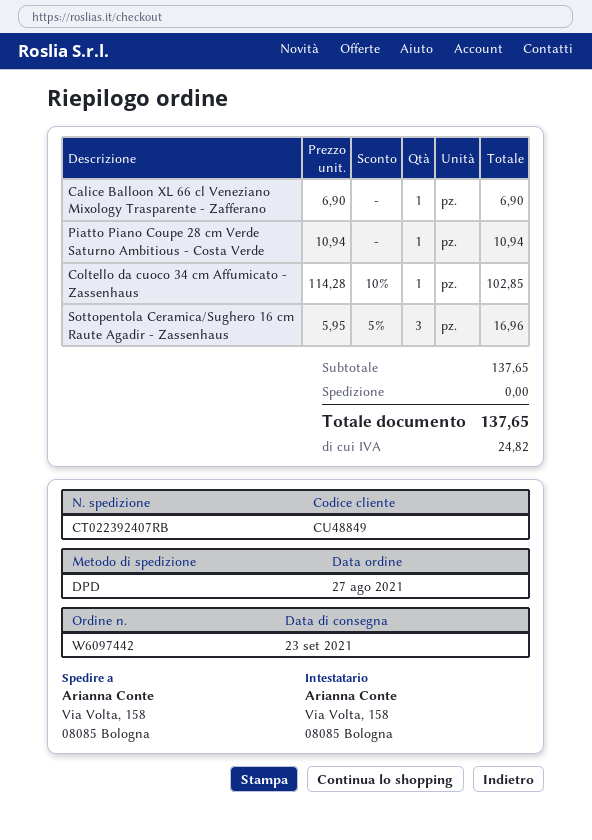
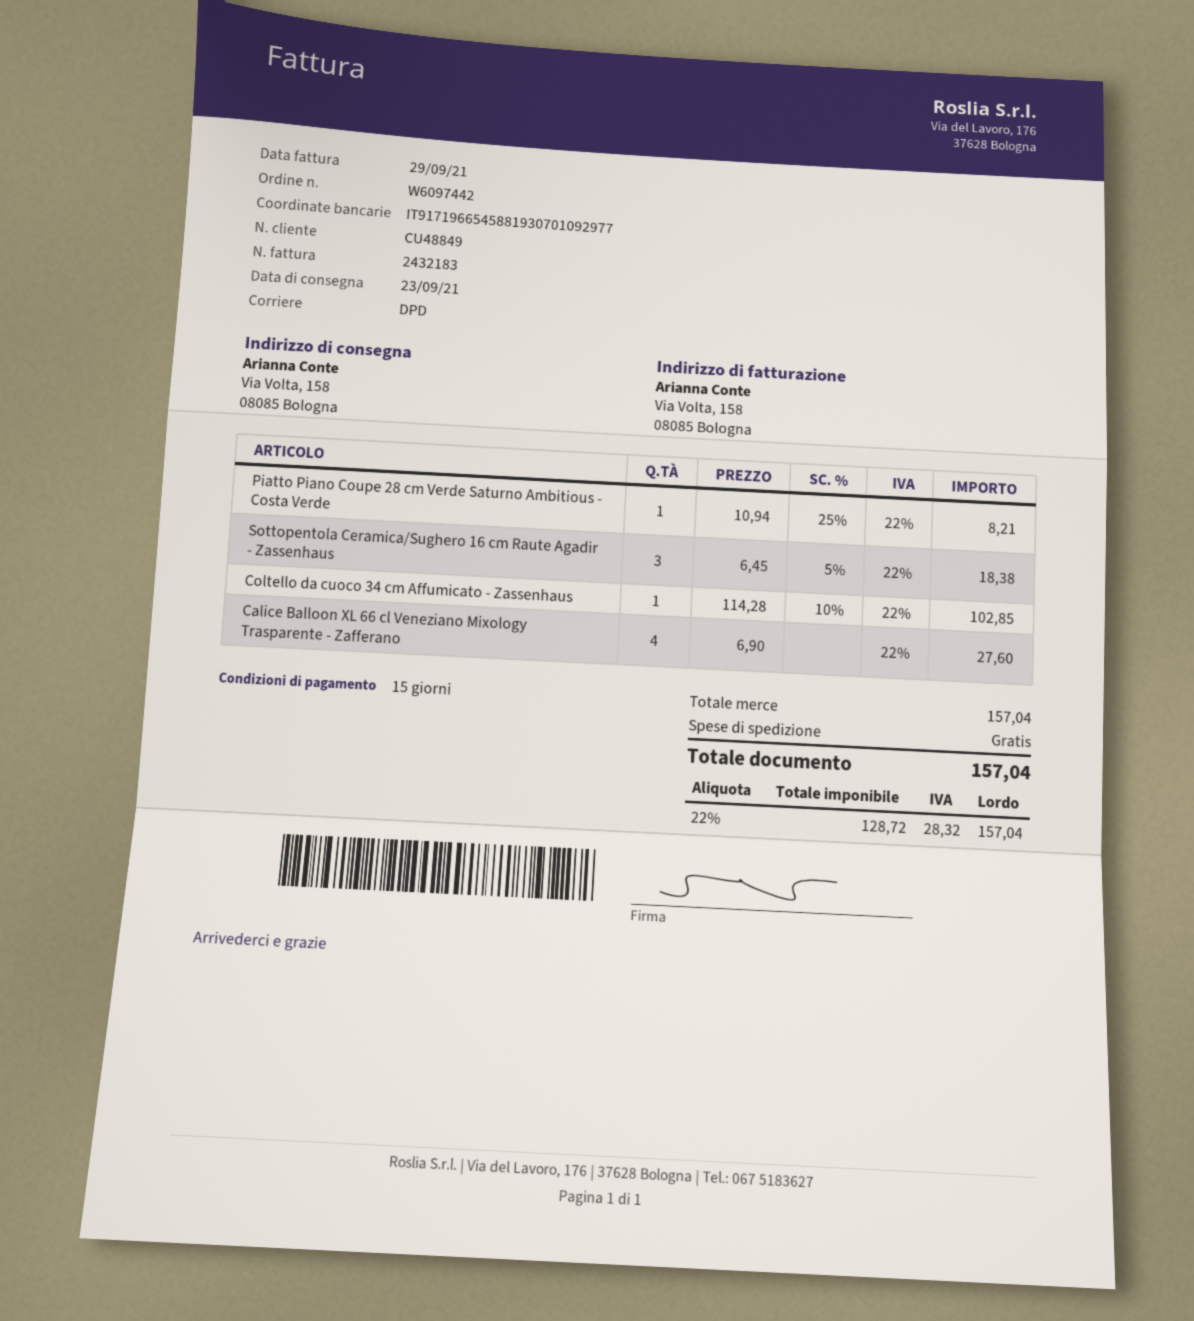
Calice Balloon XL 66 cl Veneziano Mixology Trasparente - Zafferano: 1 x 6.90 = 6.90 -> 4 x 6.90 = 27.60
Piatto Piano Coupe 28 cm Verde Saturno Ambitious - Costa Verde: 1 x 10.94 = 10.94 -> 1 x 10.94 - 25% = 8.21
Sottopentola Ceramica/Sughero 16 cm Raute Agadir - Zassenhaus: 3 x 5.95 - 5% = 16.96 -> 3 x 6.45 - 5% = 18.38
subtotal: 137.65 -> 157.04
tax: 24.82 -> 28.32
total: 137.65 -> 157.04

